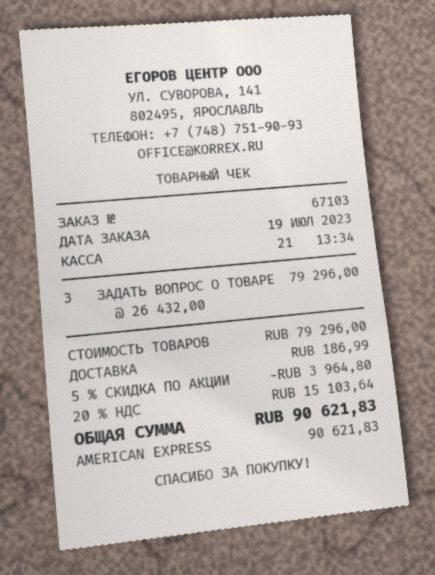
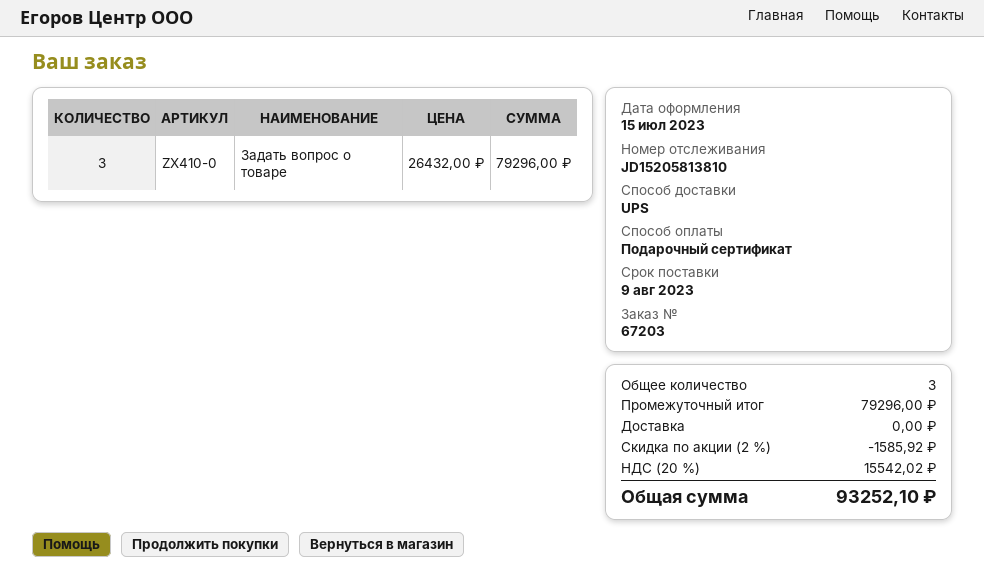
order number: 67103 -> 67203
order date: 2023-07-19 -> 2023-07-15
payment method: American Express -> gift card
discount: 5% = 3964.80 -> 2% = 1585.92
shipping: 186.99 -> 0.00
tax: 20% = 15103.64 -> 20% = 15542.02
total: 90621.83 -> 93252.10

